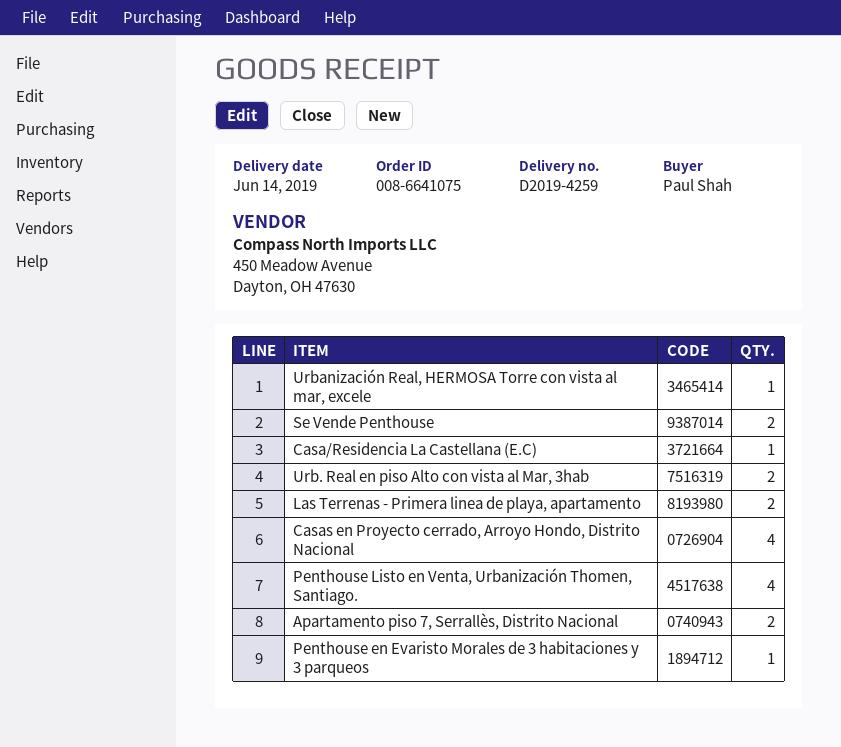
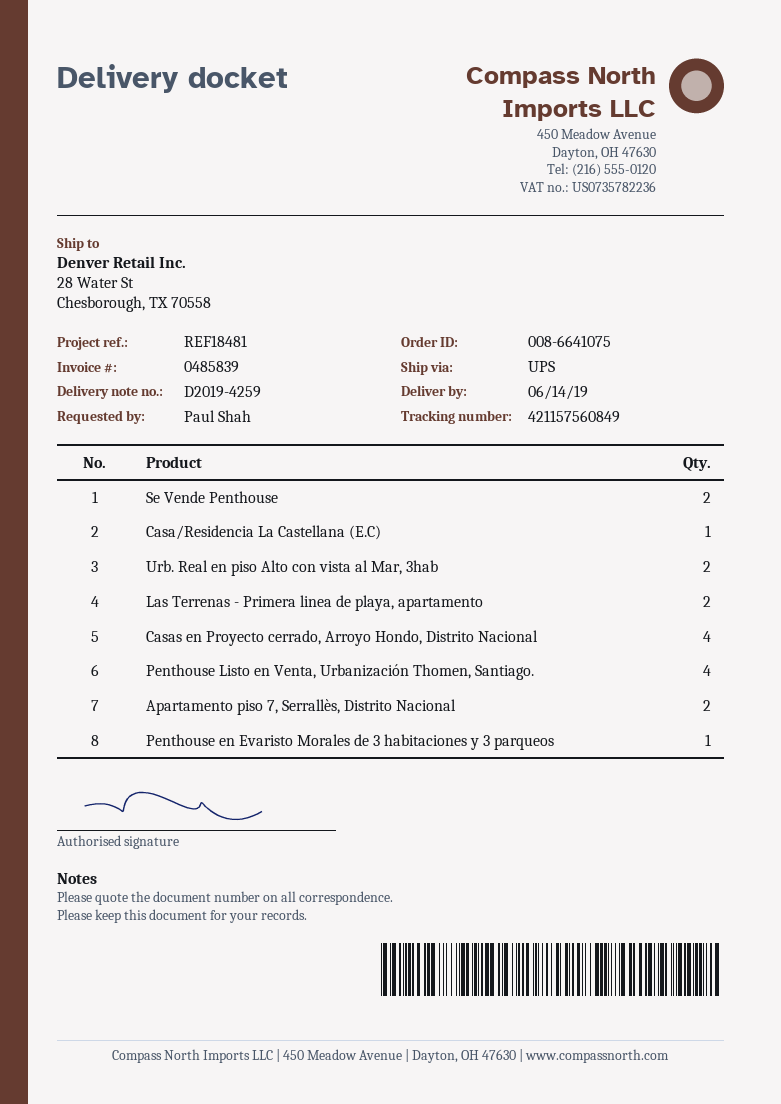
Urbanización Real, HERMOSA Torre con vista al mar, excele: 1 -> none

